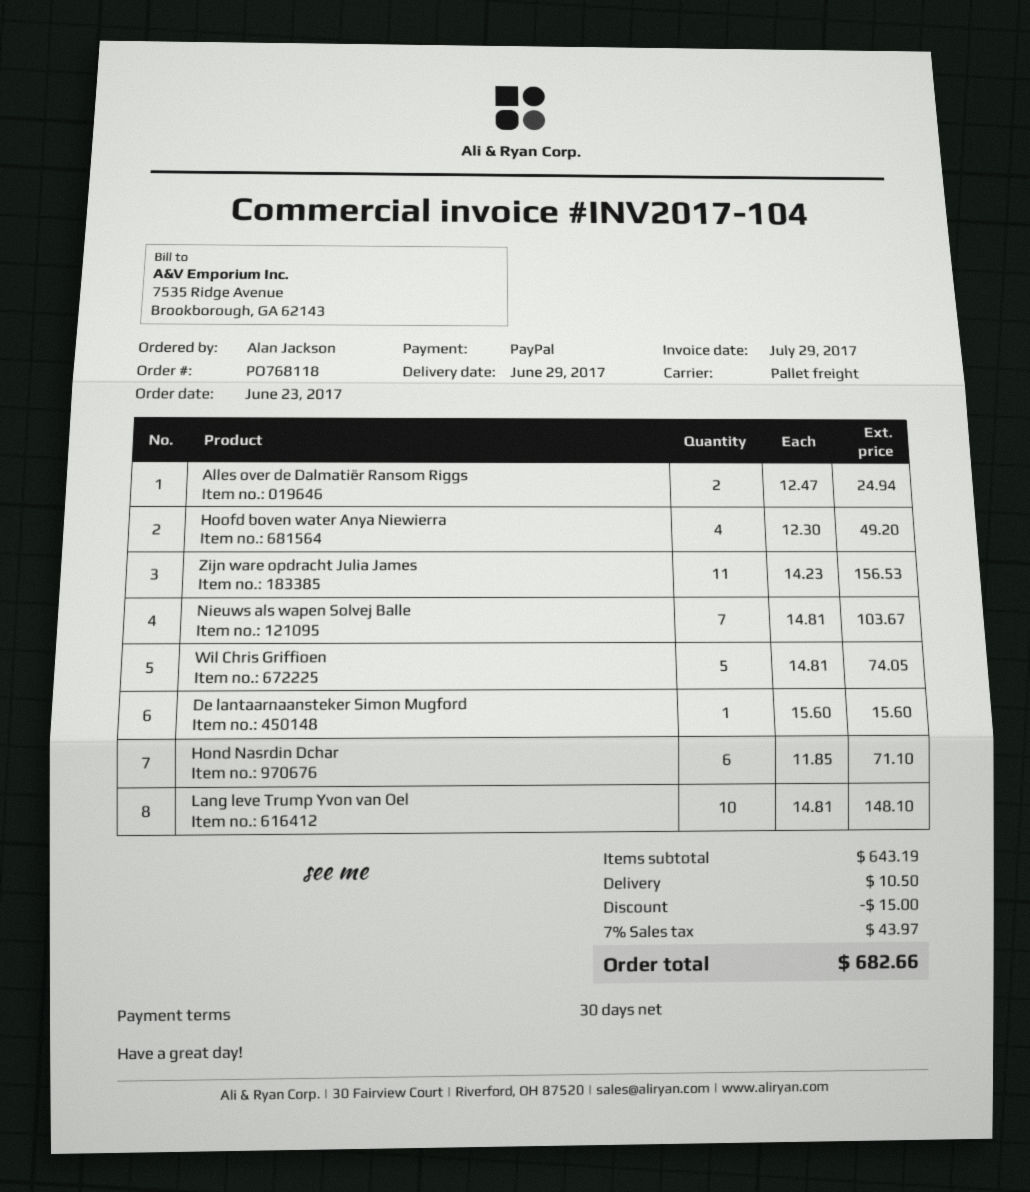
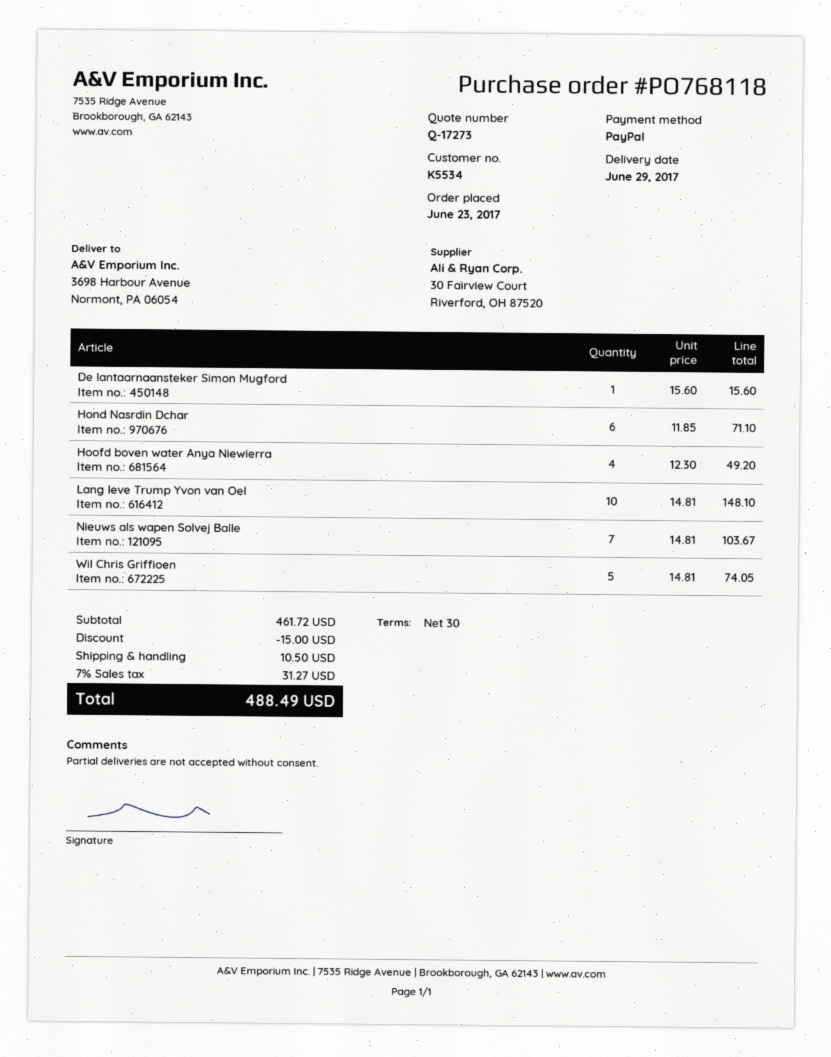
Alles over de Dalmatiër Ransom Riggs: 2 x 12.47 = 24.94 -> none
Zijn ware opdracht Julia James: 11 x 14.23 = 156.53 -> none
subtotal: 643.19 -> 461.72
tax: 7% = 43.97 -> 7% = 31.27
total: 682.66 -> 488.49

